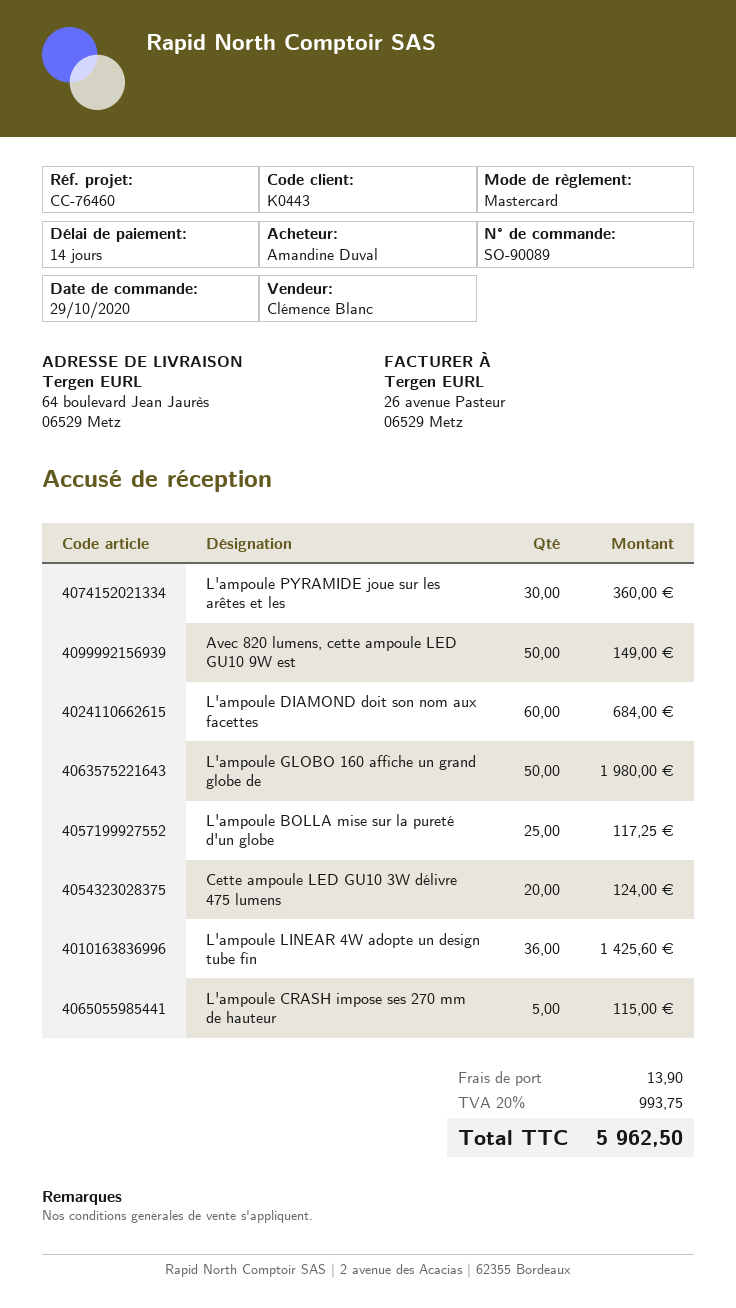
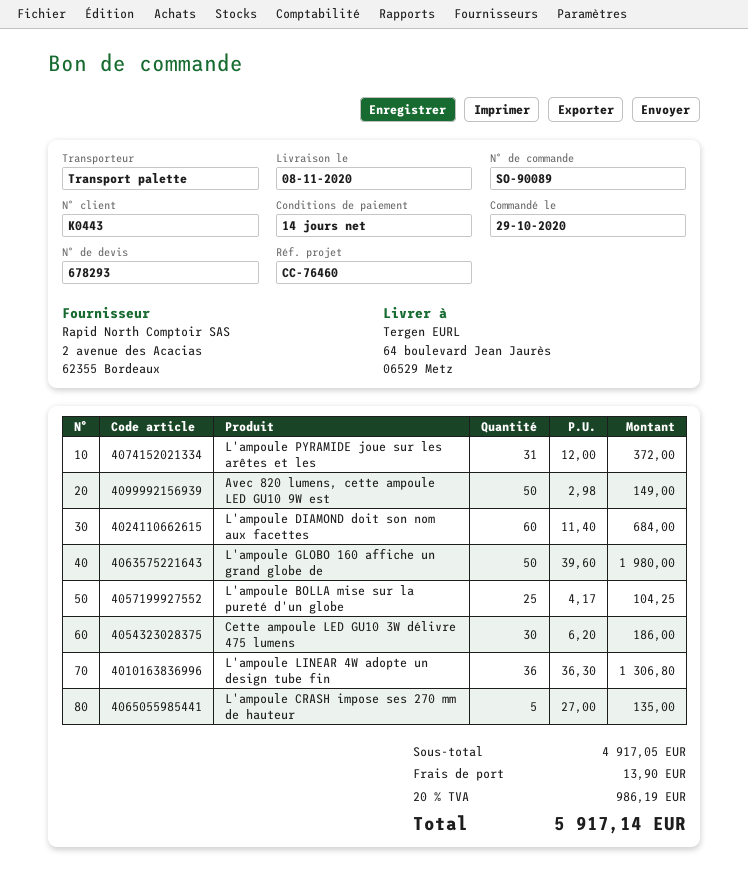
L'ampoule PYRAMIDE joue sur les arêtes et les: 30 for 360.00 -> 31 for 372.00
L'ampoule BOLLA mise sur la pureté d'un globe: 25 for 117.25 -> 25 for 104.25
Cette ampoule LED GU10 3W délivre 475 lumens: 20 for 124.00 -> 30 for 186.00
L'ampoule LINEAR 4W adopte un design tube fin: 36 for 1425.60 -> 36 for 1306.80
L'ampoule CRASH impose ses 270 mm de hauteur: 5 for 115.00 -> 5 for 135.00
tax: 20% = 993.75 -> 20% = 986.19
total: 5962.50 -> 5917.14

